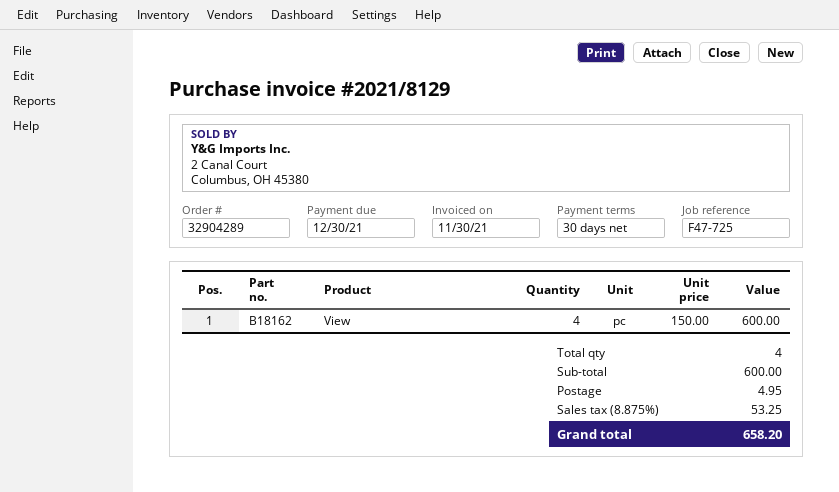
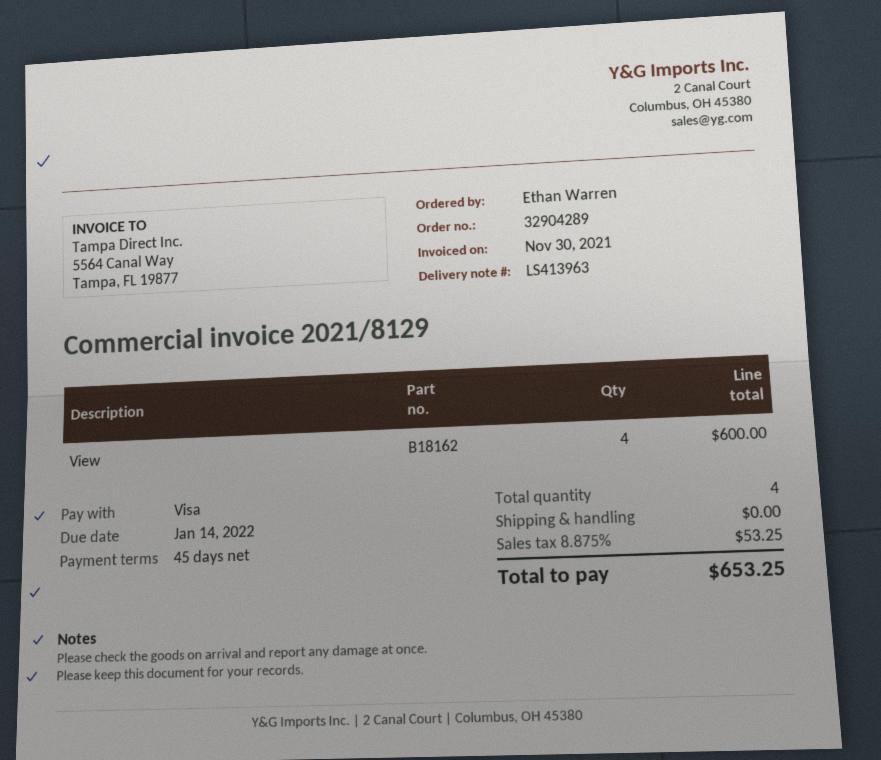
payment terms: 30 days -> 45 days
due date: 2021-12-30 -> 2022-01-14
shipping: 4.95 -> 0.00
total: 658.20 -> 653.25

